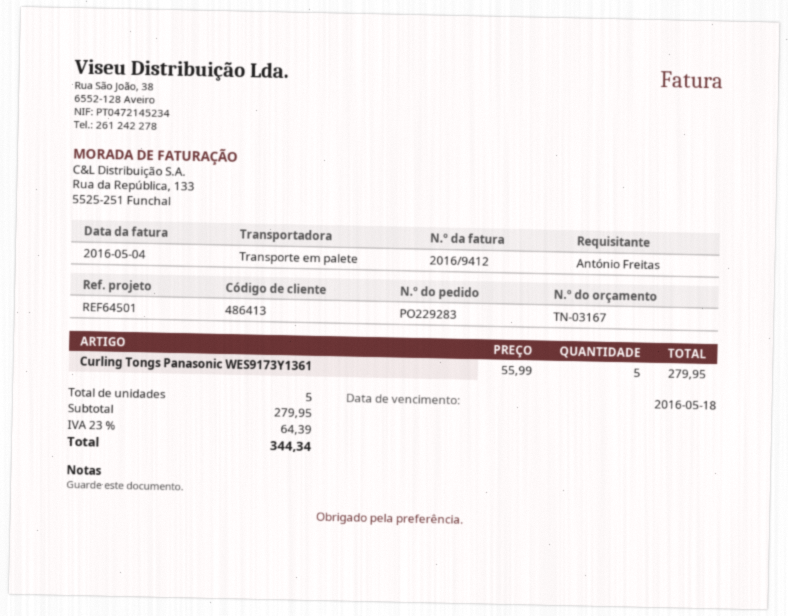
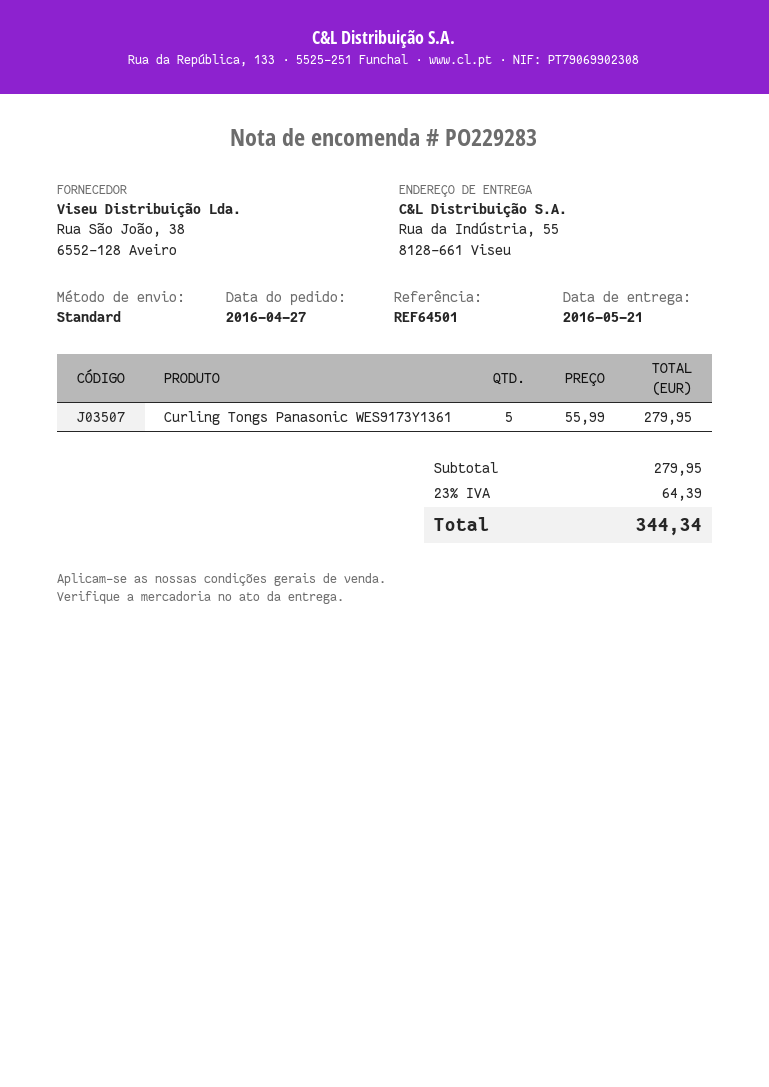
shipping method: pallet freight -> standard

